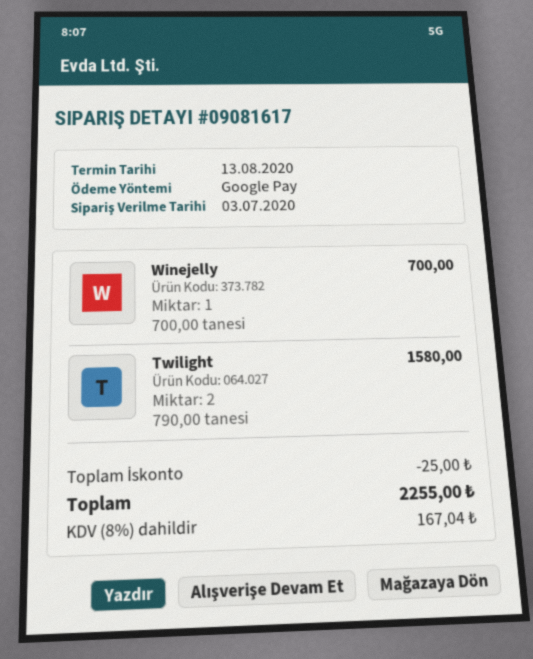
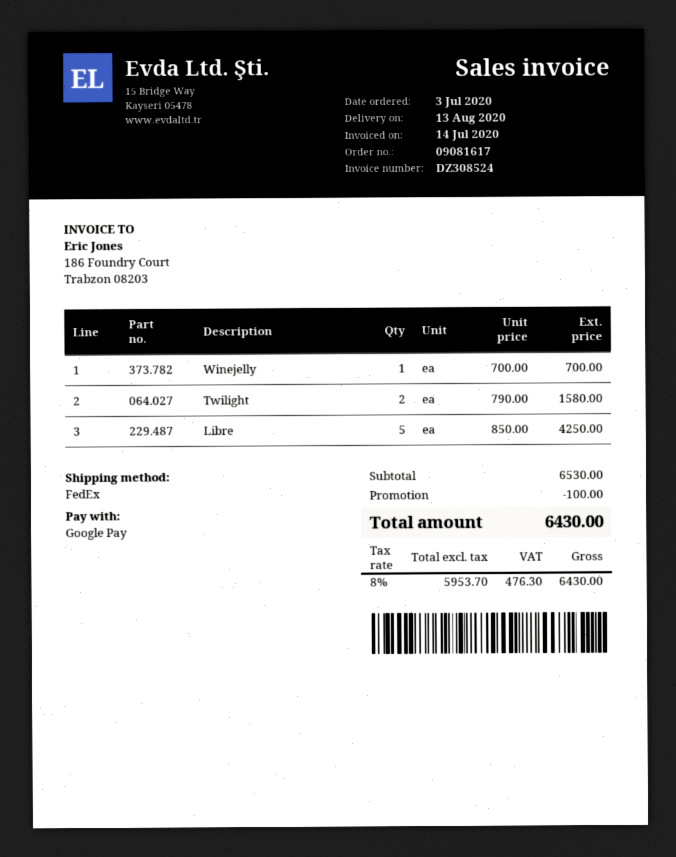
Libre: none -> 5 x 850.00 = 4250.00
discount: 25.00 -> 100.00
tax: 8% = 167.04 -> 8% = 476.30
total: 2255.00 -> 6430.00

